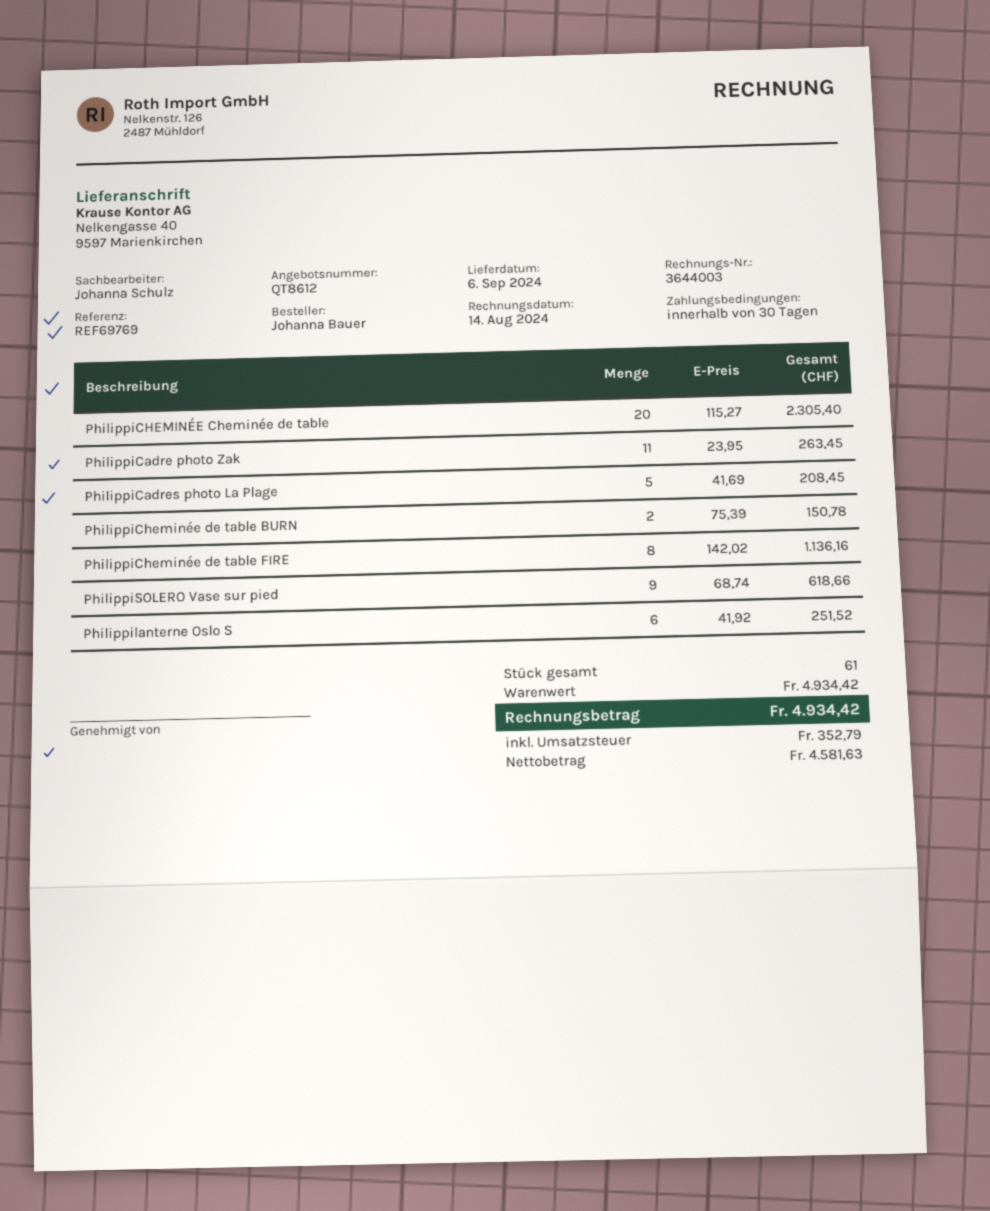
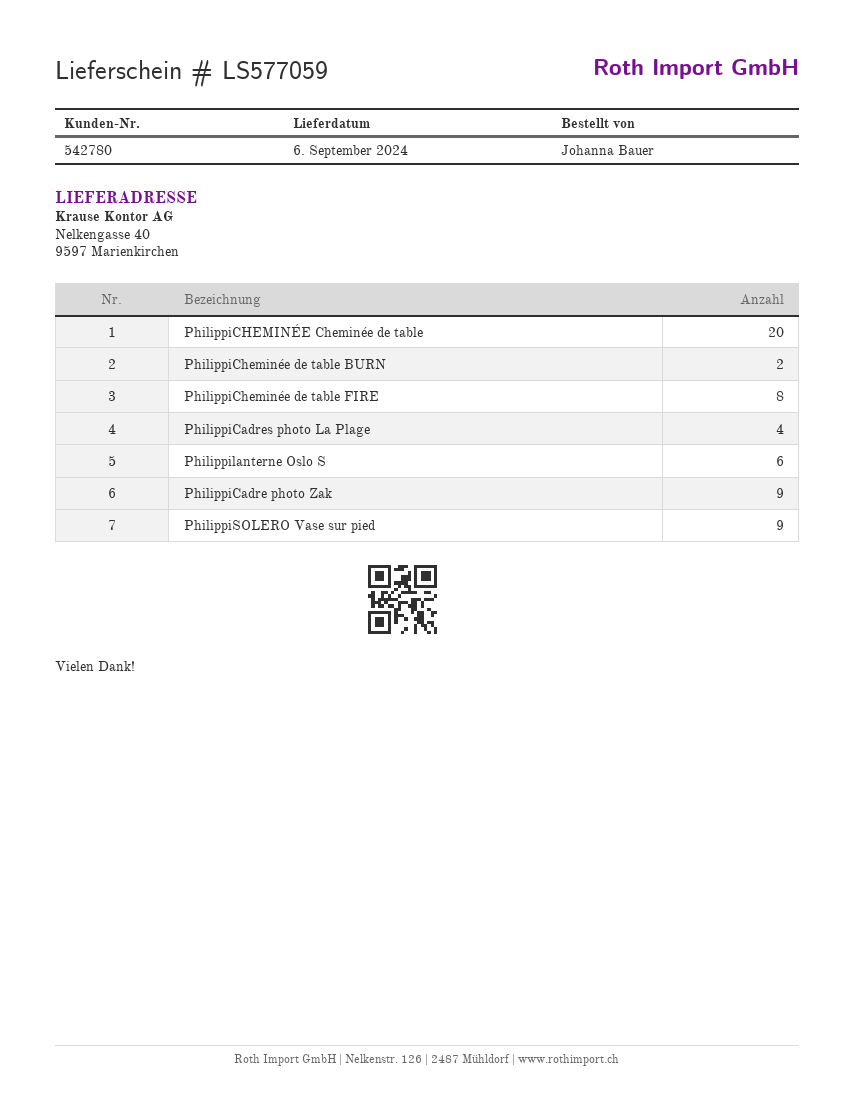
PhilippiCadre photo Zak: 11 -> 9
PhilippiCadres photo La Plage: 5 -> 4

